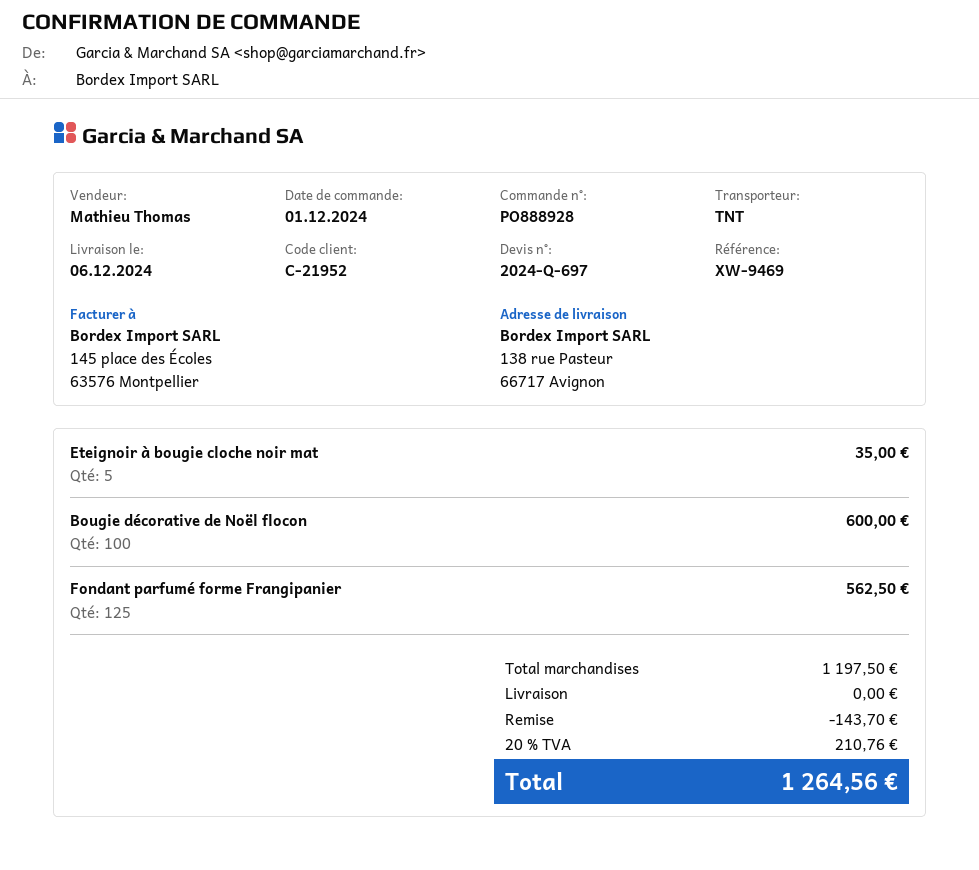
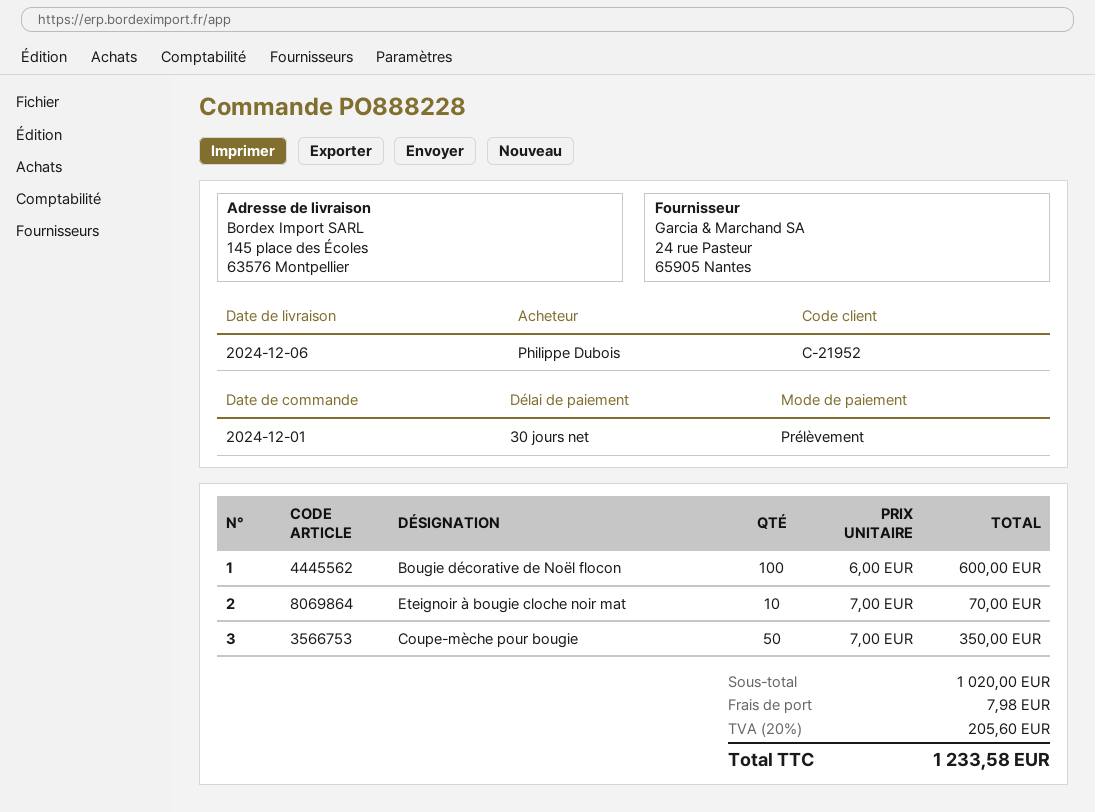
order number: PO888928 -> PO888228
ship to: 138 rue Pasteur, 66717 Avignon -> 145 place des Écoles, 63576 Montpellier
Eteignoir à bougie cloche noir mat: 5 for 35.00 -> 10 for 70.00
Fondant parfumé forme Frangipanier: 125 for 562.50 -> none
Coupe-mèche pour bougie: none -> 50 for 350.00
subtotal: 1197.50 -> 1020.00
discount: 143.70 -> none
shipping: 0.00 -> 7.98
tax: 20% = 210.76 -> 20% = 205.60
total: 1264.56 -> 1233.58

